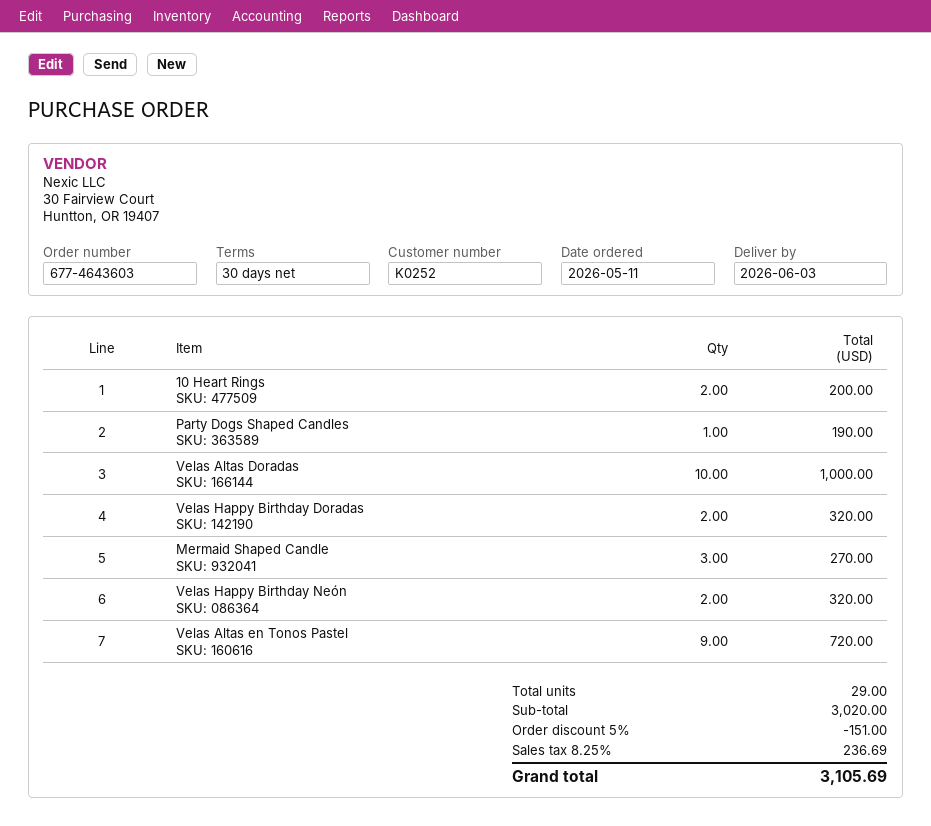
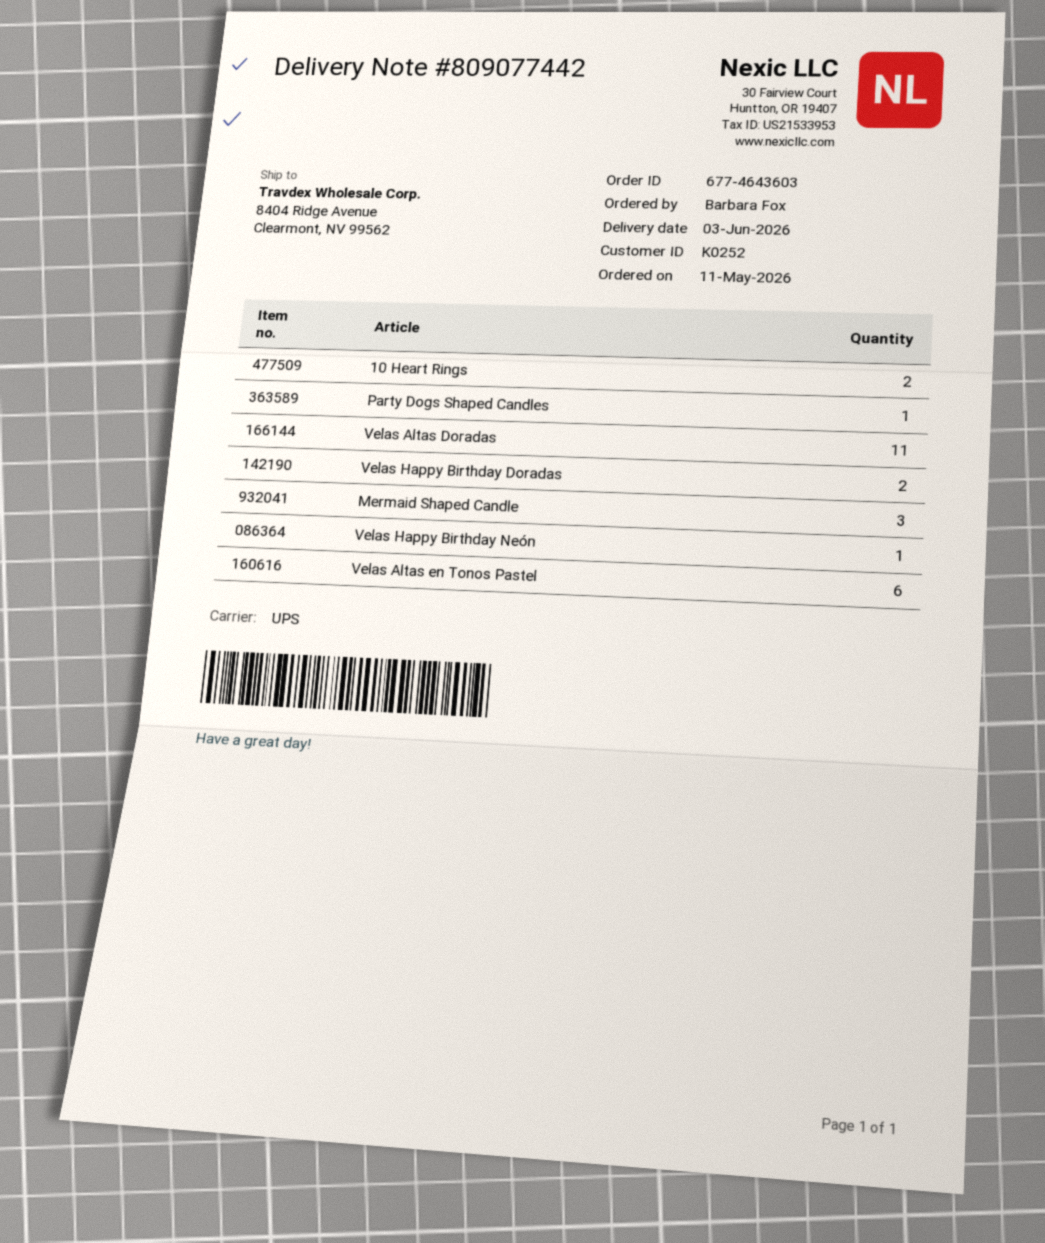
Velas Altas Doradas: 10 -> 11
Velas Happy Birthday Neón: 2 -> 1
Velas Altas en Tonos Pastel: 9 -> 6

